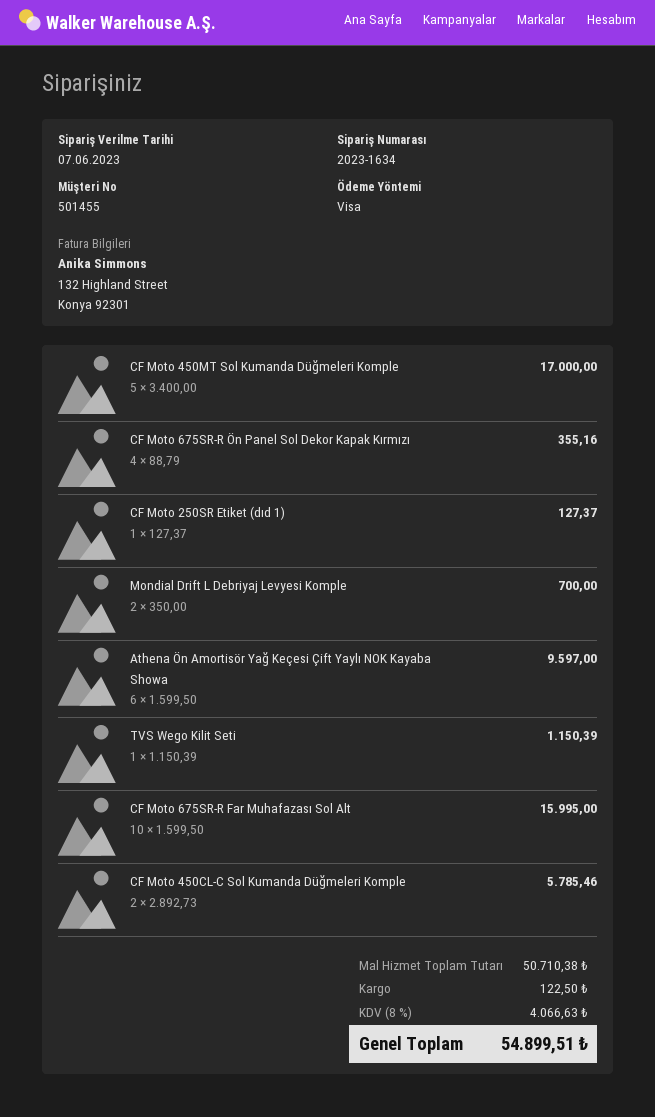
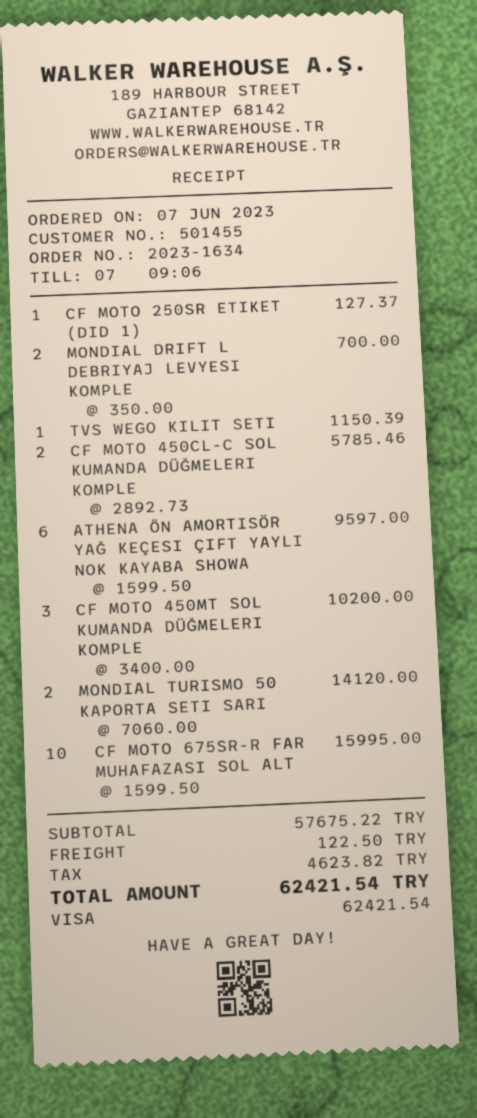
CF Moto 450MT Sol Kumanda Düğmeleri Komple: 5 x 3400.00 = 17000.00 -> 3 x 3400.00 = 10200.00
CF Moto 675SR-R Ön Panel Sol Dekor Kapak Kırmızı: 4 x 88.79 = 355.16 -> none
MONDIAL TURISMO 50 KAPORTA SETI SARI: none -> 2 x 7060.00 = 14120.00
subtotal: 50710.38 -> 57675.22
tax: 4066.63 -> 4623.82
total: 54899.51 -> 62421.54

